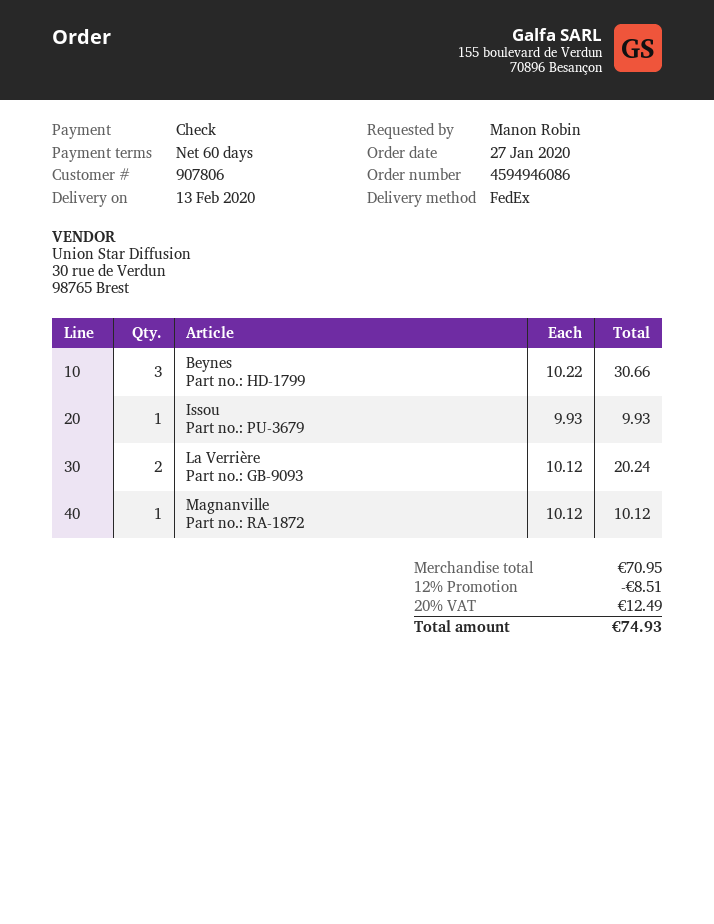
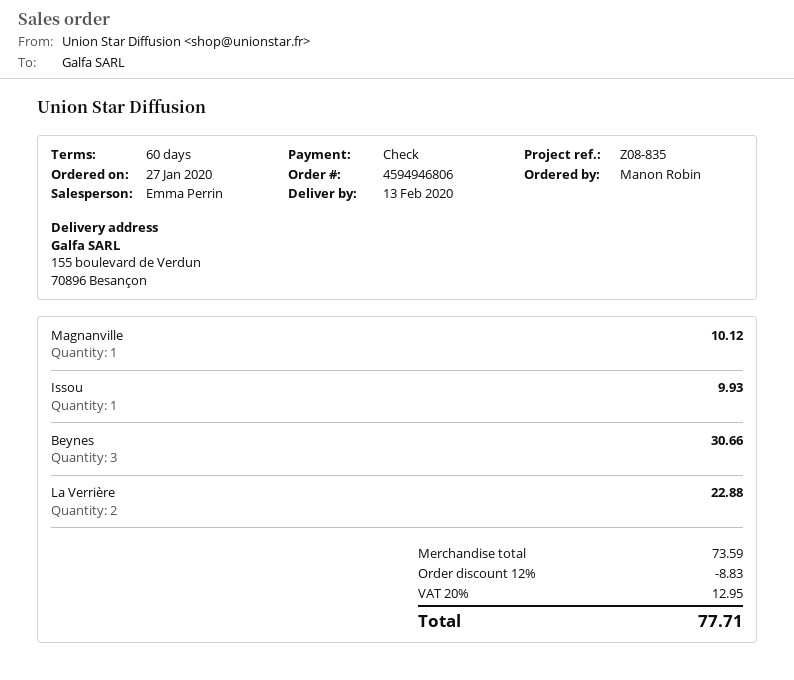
order number: 4594946086 -> 4594946806
La Verrière: 2 for 20.24 -> 2 for 22.88
subtotal: 70.95 -> 73.59
discount: 12% = 8.51 -> 12% = 8.83
tax: 20% = 12.49 -> 20% = 12.95
total: 74.93 -> 77.71

